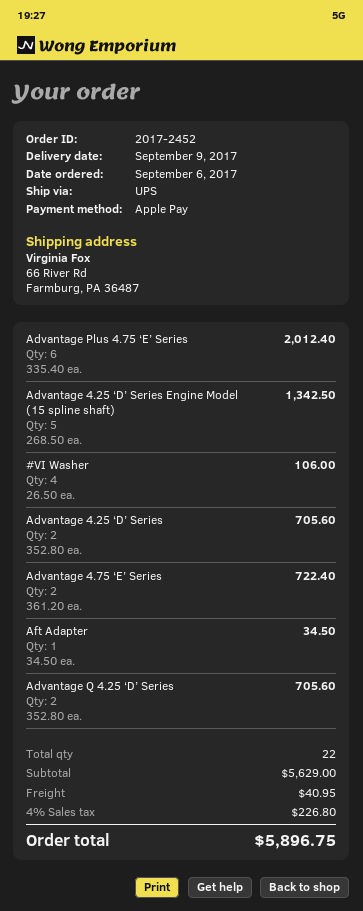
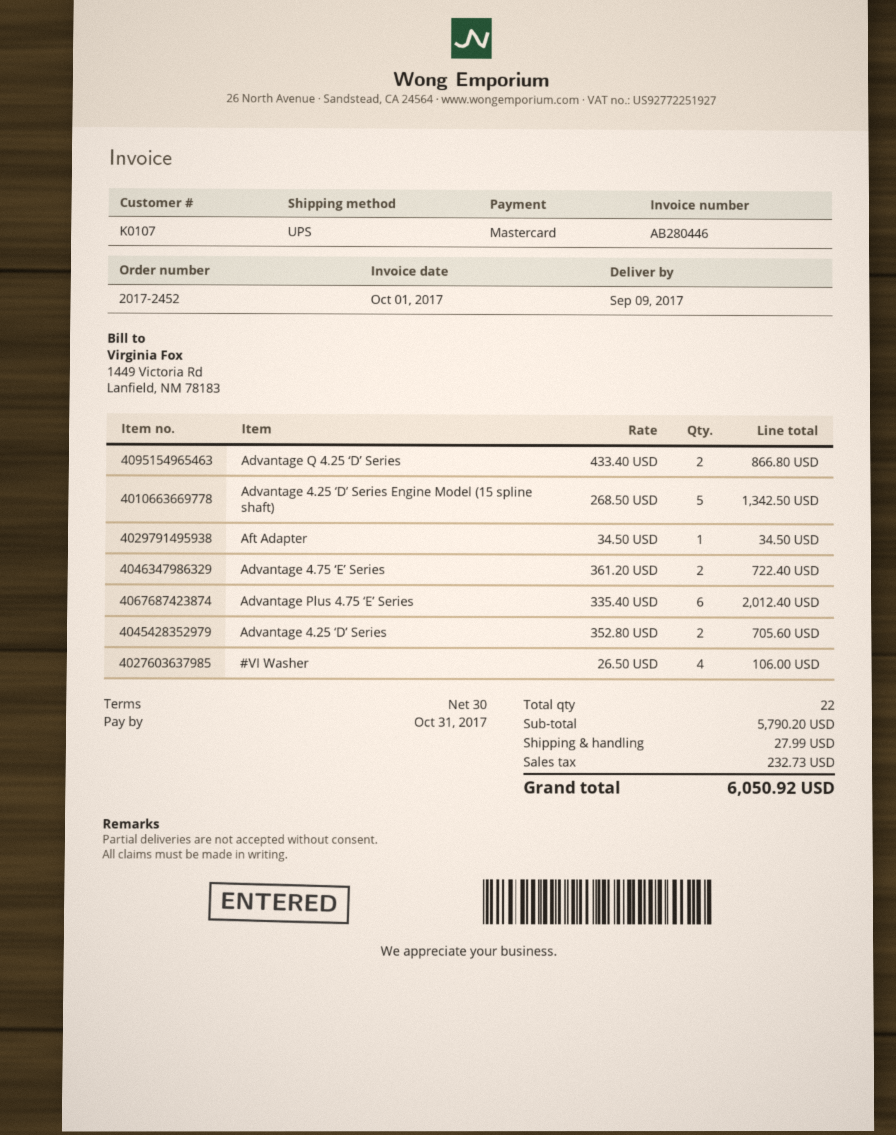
payment method: Apple Pay -> Mastercard
Advantage Q 4.25 ‘D’ Series: 2 x 352.80 = 705.60 -> 2 x 433.40 = 866.80
subtotal: 5629.00 -> 5790.20
shipping: 40.95 -> 27.99
tax: 226.80 -> 232.73
total: 5896.75 -> 6050.92

